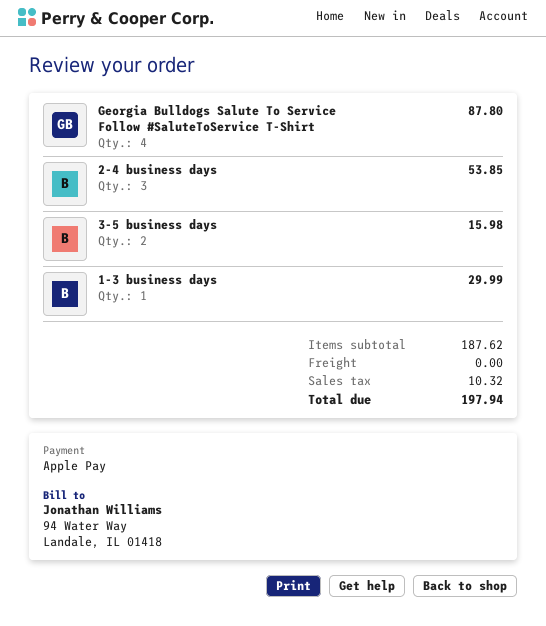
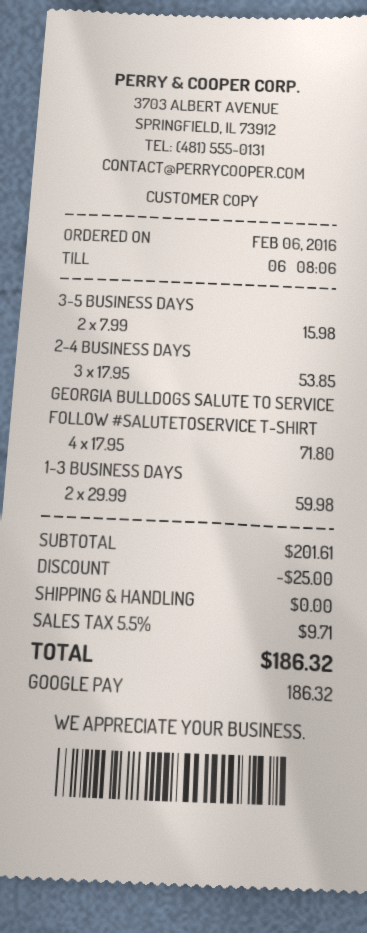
payment method: Apple Pay -> Google Pay
Georgia Bulldogs Salute To Service Follow #SaluteToService T-Shirt: 4 for 87.80 -> 4 for 71.80
1-3 business days: 1 for 29.99 -> 2 for 59.98
subtotal: 187.62 -> 201.61
discount: none -> 25.00
tax: 10.32 -> 9.71
total: 197.94 -> 186.32

